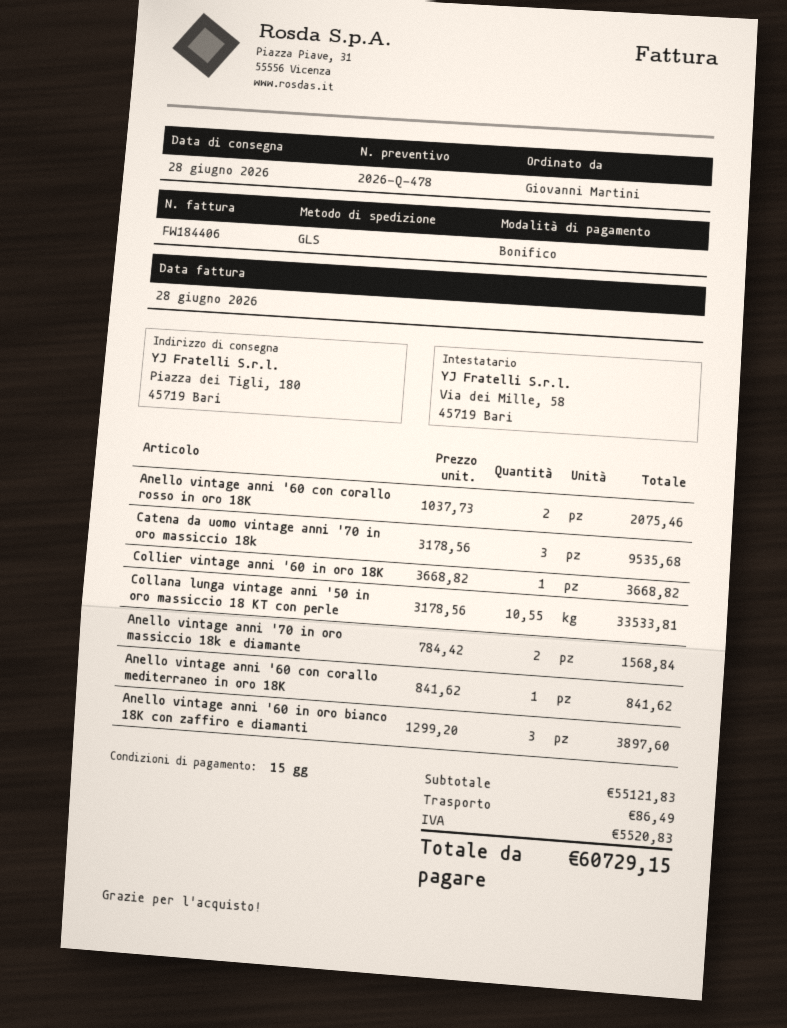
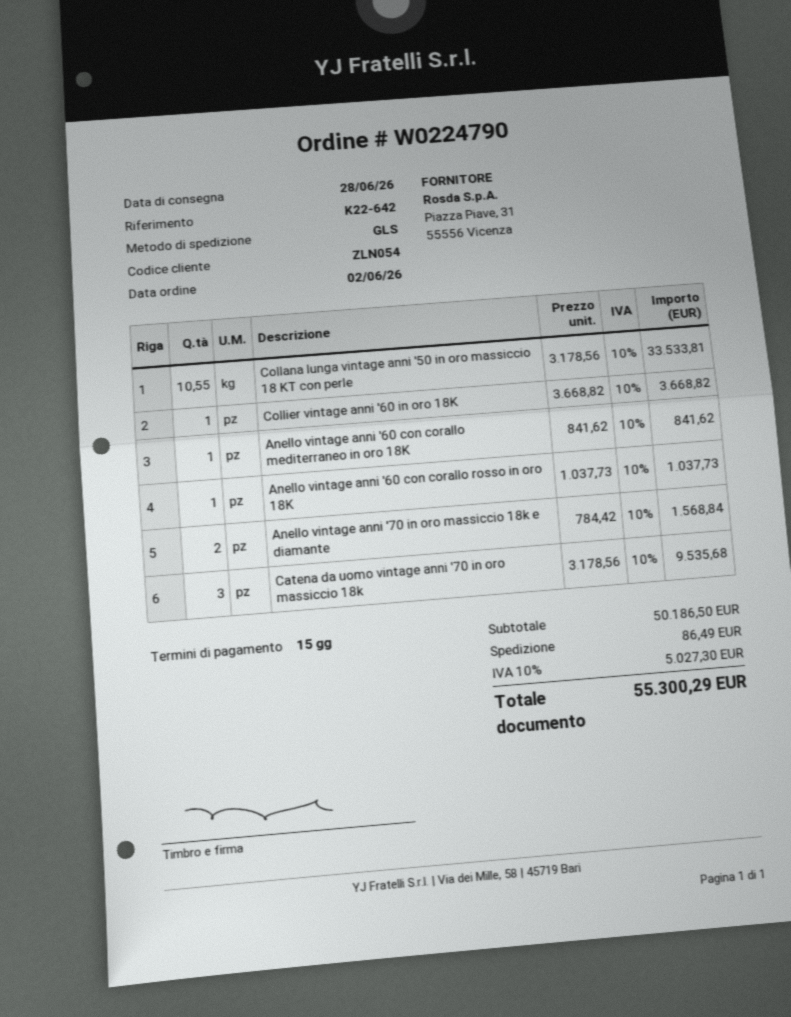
Anello vintage anni '60 con corallo rosso in oro 18K: 2 x 1037.73 = 2075.46 -> 1 x 1037.73 = 1037.73
Anello vintage anni '60 in oro bianco 18K con zaffiro e diamanti: 3 x 1299.20 = 3897.60 -> none
subtotal: 55121.83 -> 50186.50
tax: 5520.83 -> 5027.30
total: 60729.15 -> 55300.29

